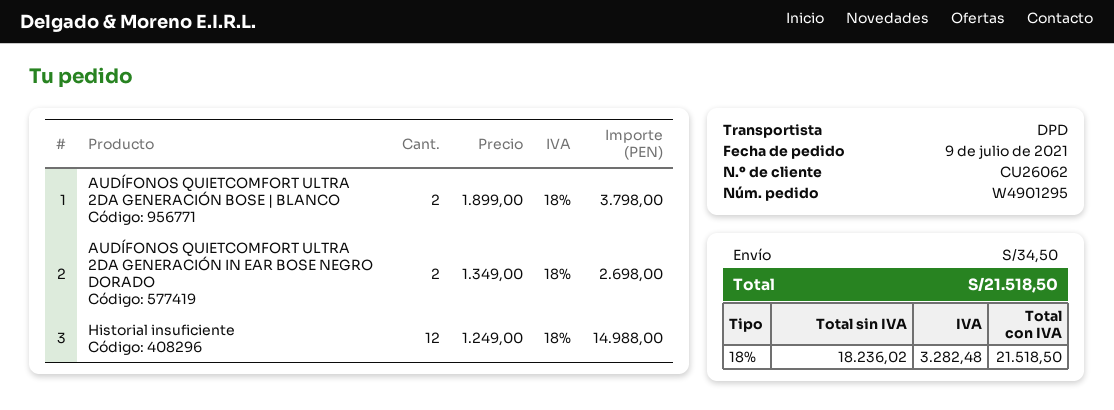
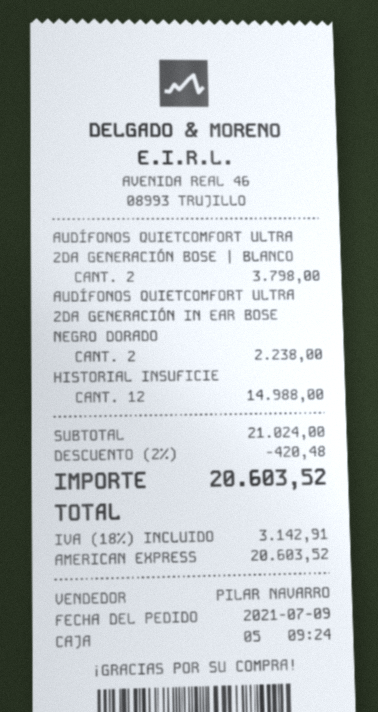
AUDÍFONOS QUIETCOMFORT ULTRA 2DA GENERACIÓN IN EAR BOSE NEGRO DORADO: 2 for 2698.00 -> 2 for 2238.00
discount: none -> 2% = 420.48
shipping: 34.50 -> none
tax: 18% = 3282.48 -> 18% = 3142.91
total: 21518.50 -> 20603.52

